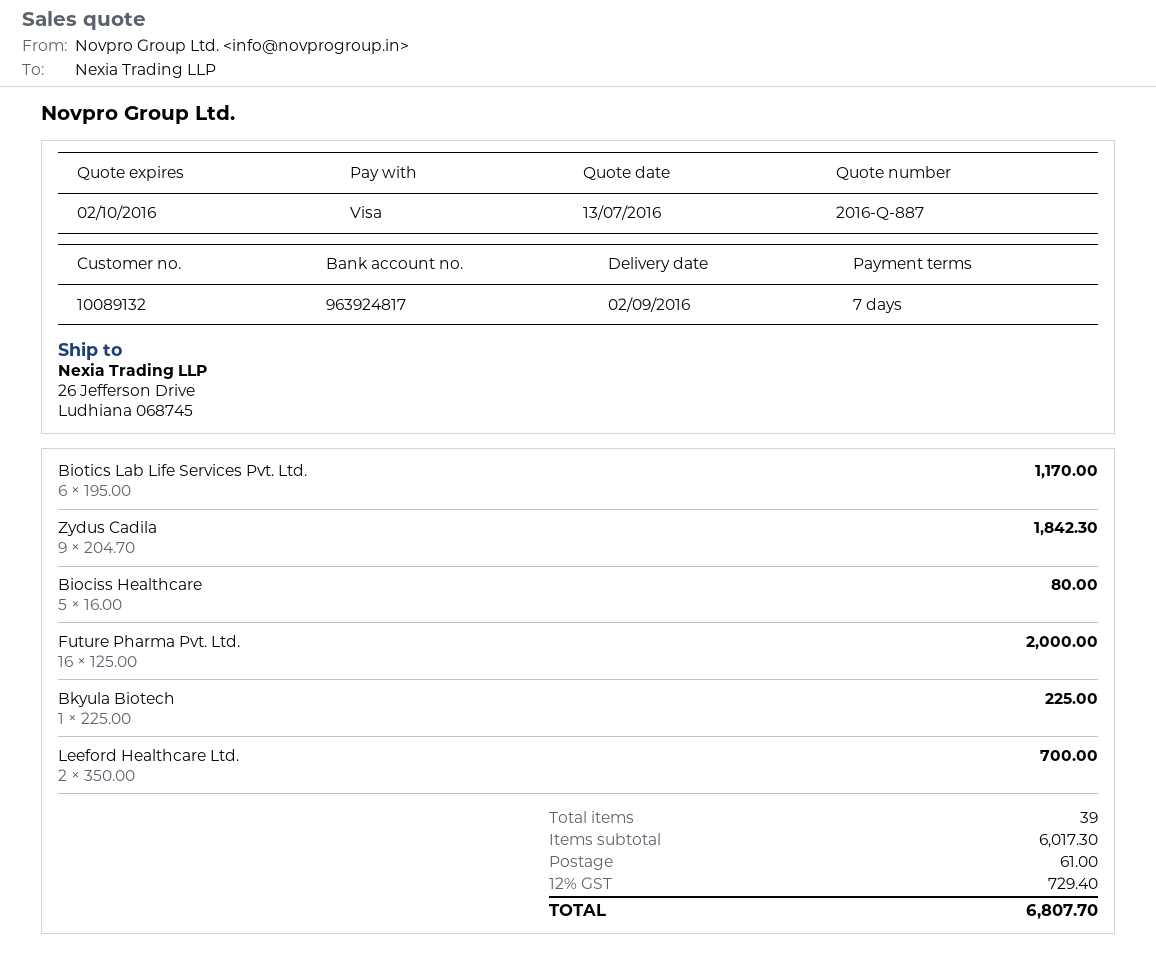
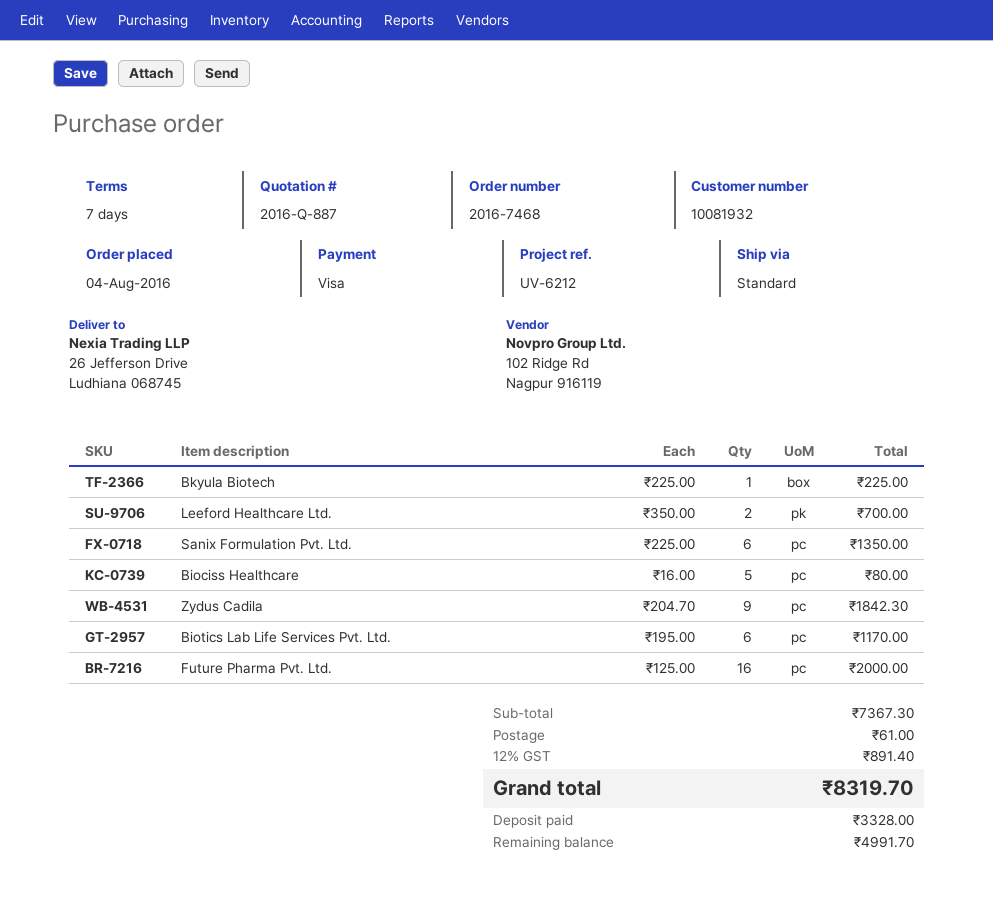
customer number: 10089132 -> 10081932
Sanix Formulation Pvt. Ltd.: none -> 6 x 225.00 = 1350.00
subtotal: 6017.30 -> 7367.30
tax: 12% = 729.40 -> 12% = 891.40
total: 6807.70 -> 8319.70

